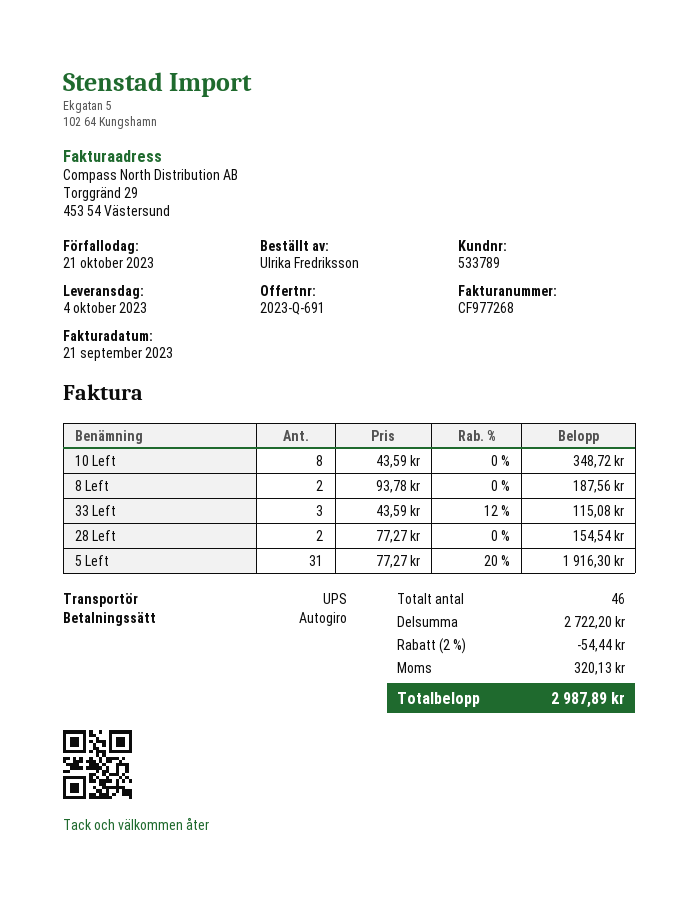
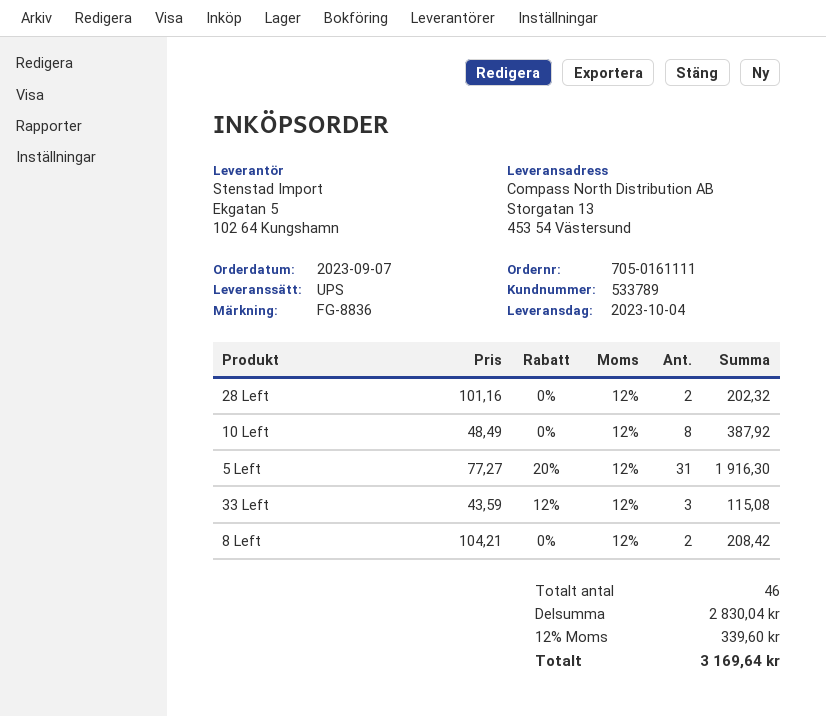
10 Left: 8 x 43.59 = 348.72 -> 8 x 48.49 = 387.92
8 Left: 2 x 93.78 = 187.56 -> 2 x 104.21 = 208.42
28 Left: 2 x 77.27 = 154.54 -> 2 x 101.16 = 202.32
subtotal: 2722.20 -> 2830.04
discount: 2% = 54.44 -> none
tax: 320.13 -> 339.60
total: 2987.89 -> 3169.64

